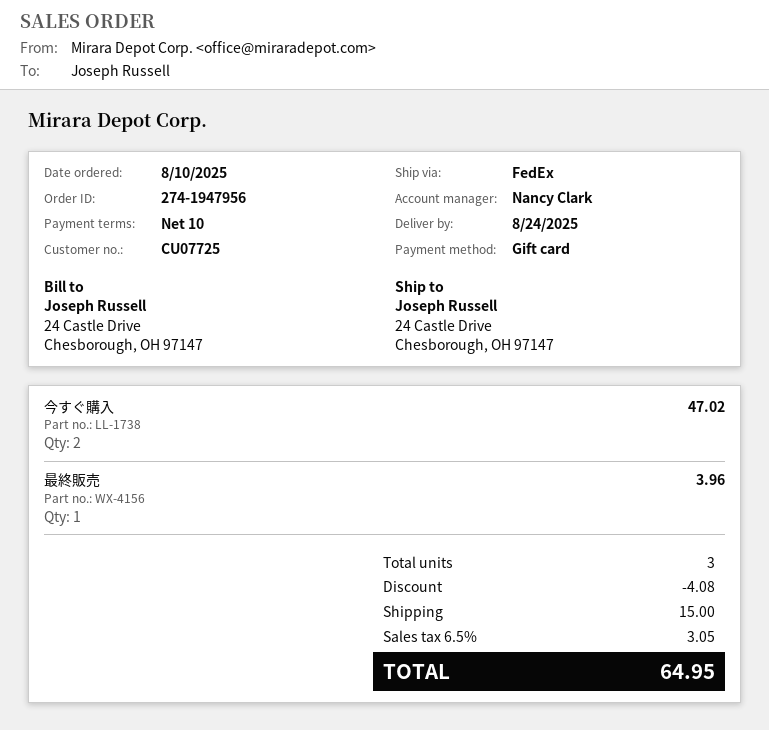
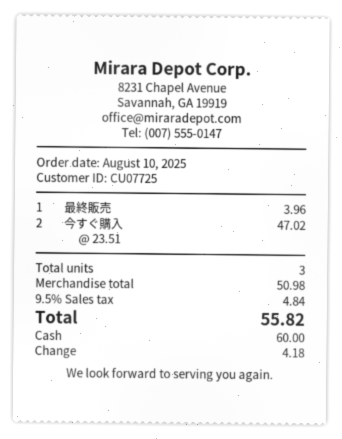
payment method: gift card -> cash
discount: 4.08 -> none
shipping: 15.00 -> none
tax: 6.5% = 3.05 -> 9.5% = 4.84
total: 64.95 -> 55.82

